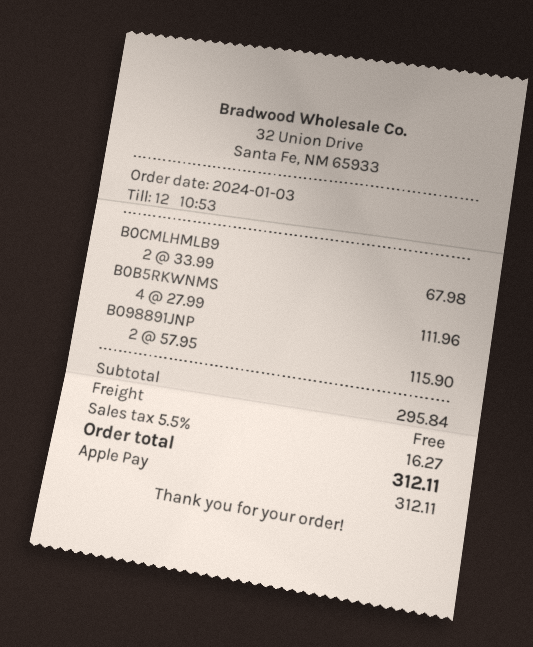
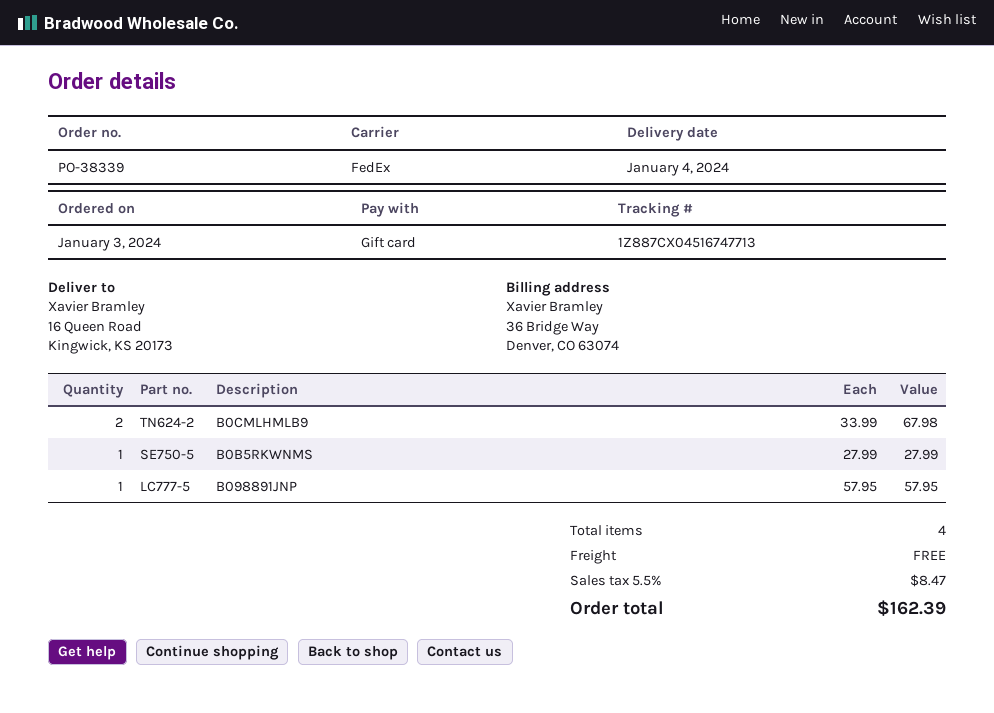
payment method: Apple Pay -> gift card
B0B5RKWNMS: 4 x 27.99 = 111.96 -> 1 x 27.99 = 27.99
B098891JNP: 2 x 57.95 = 115.90 -> 1 x 57.95 = 57.95
tax: 5.5% = 16.27 -> 5.5% = 8.47
total: 312.11 -> 162.39

